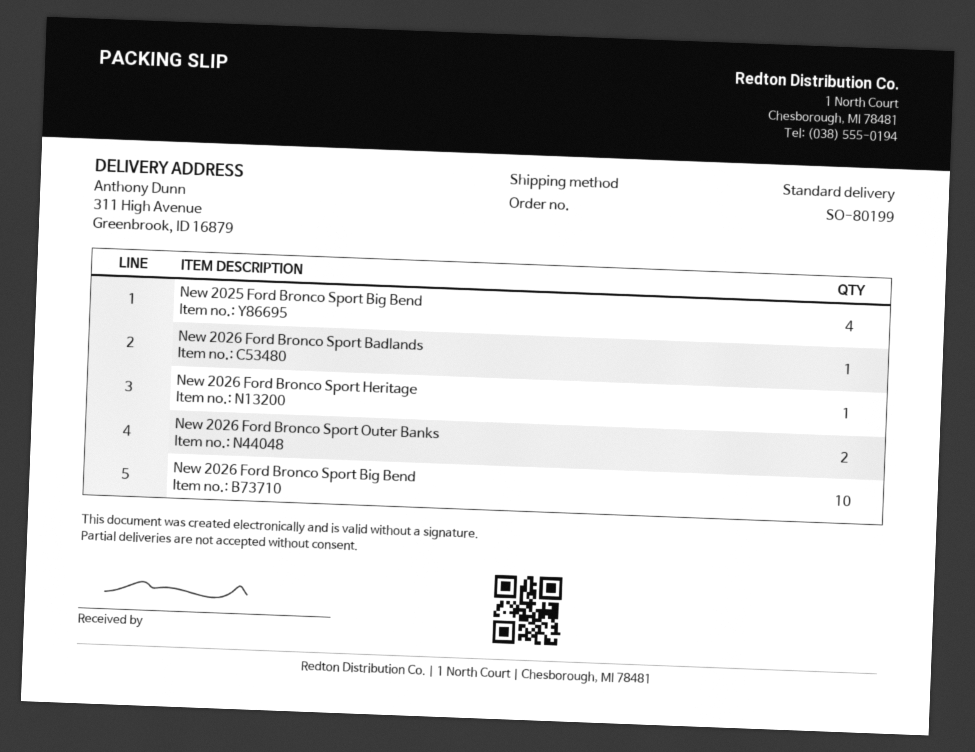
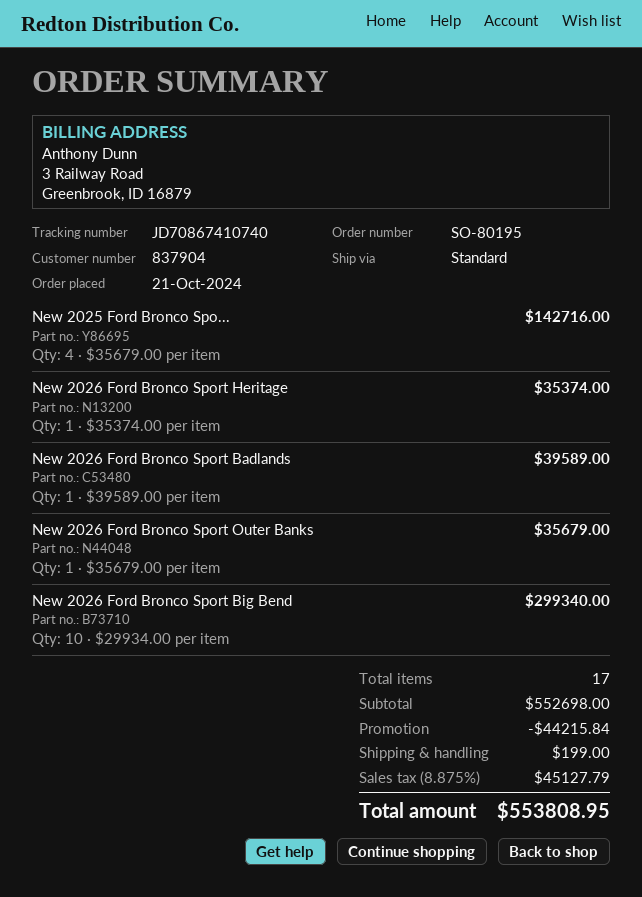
order number: SO-80199 -> SO-80195
New 2026 Ford Bronco Sport Outer Banks: 2 -> 1

